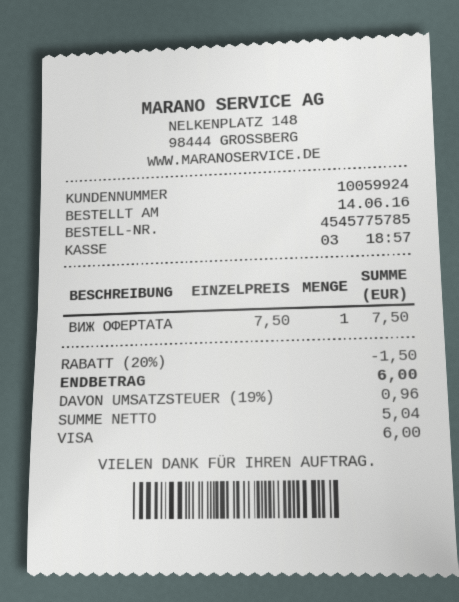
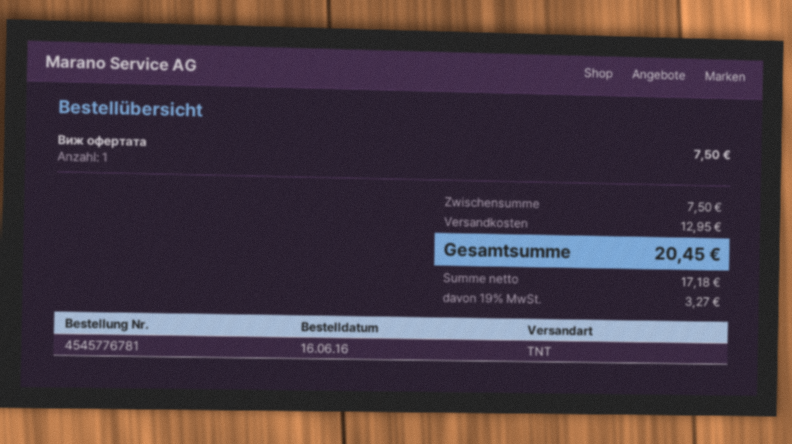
order number: 4545775785 -> 4545776781
order date: 2016-06-14 -> 2016-06-16
discount: 20% = 1.50 -> none
shipping: none -> 12.95
net: 5.04 -> 17.18
tax: 19% = 0.96 -> 19% = 3.27
total: 6.00 -> 20.45

